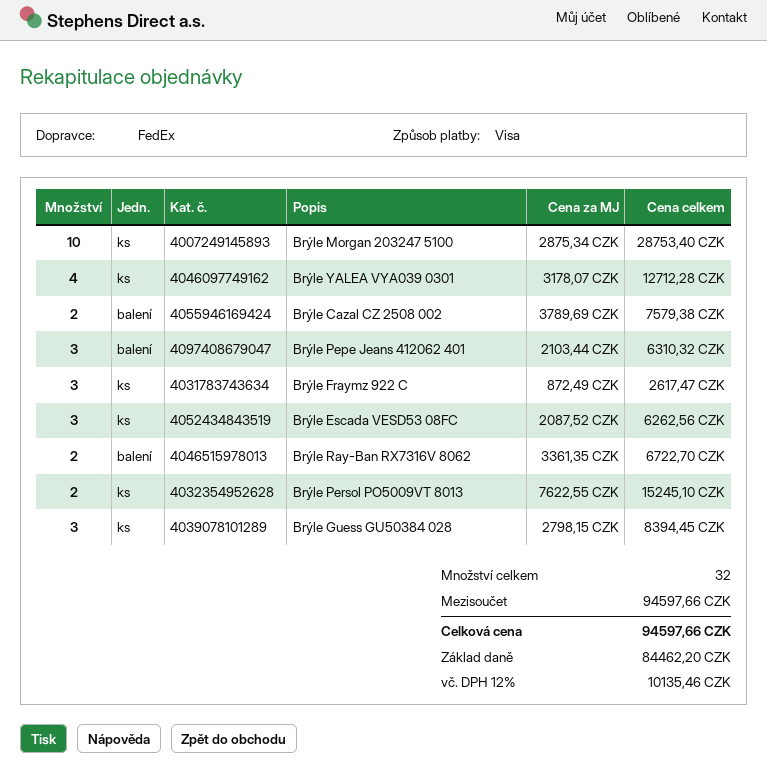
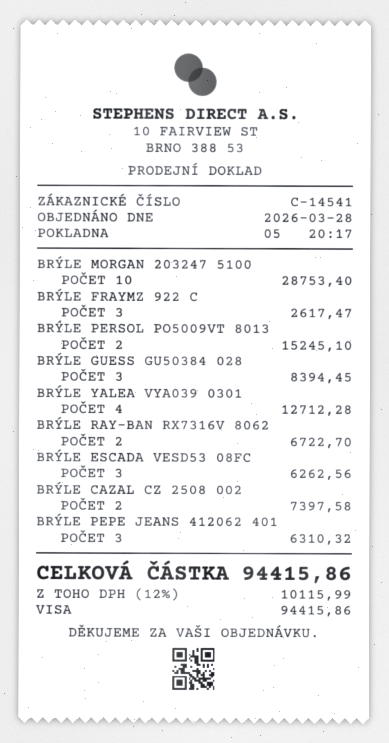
Brýle Cazal CZ 2508 002: 2 for 7579.38 -> 2 for 7397.58
tax: 12% = 10135.46 -> 12% = 10115.99
total: 94597.66 -> 94415.86

